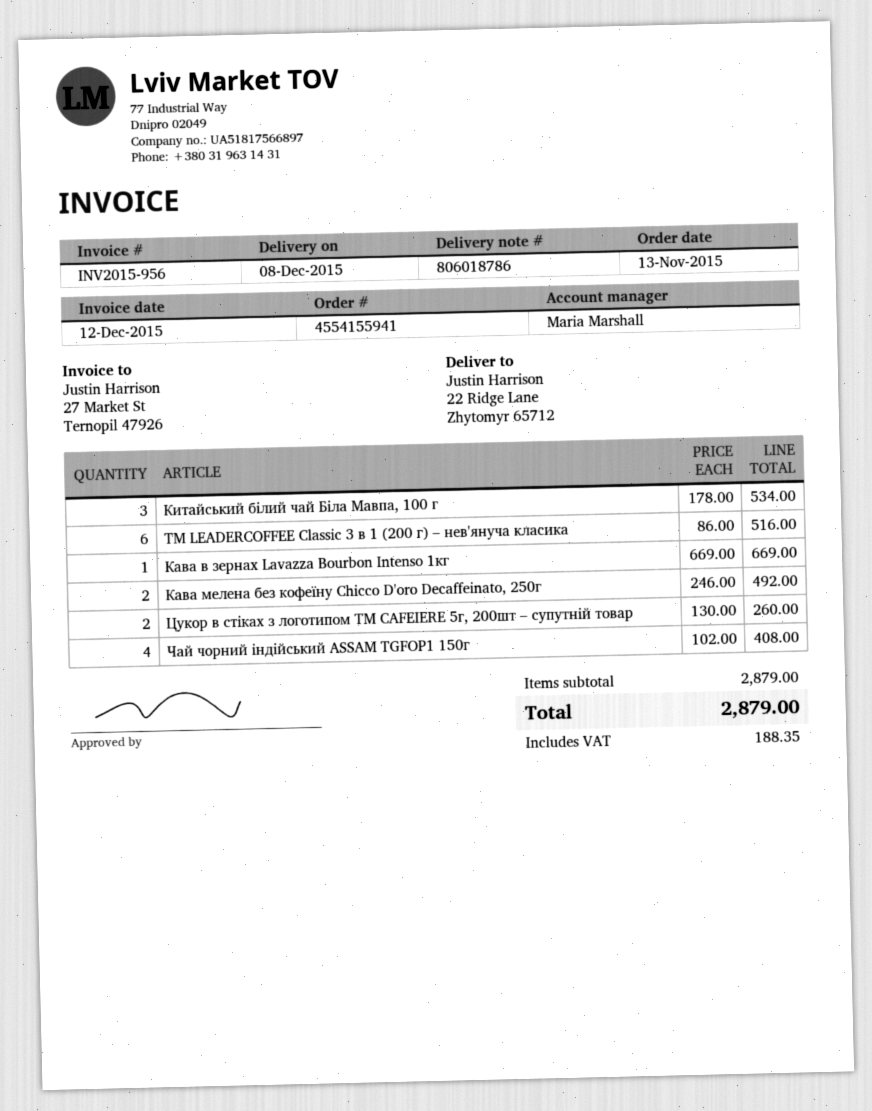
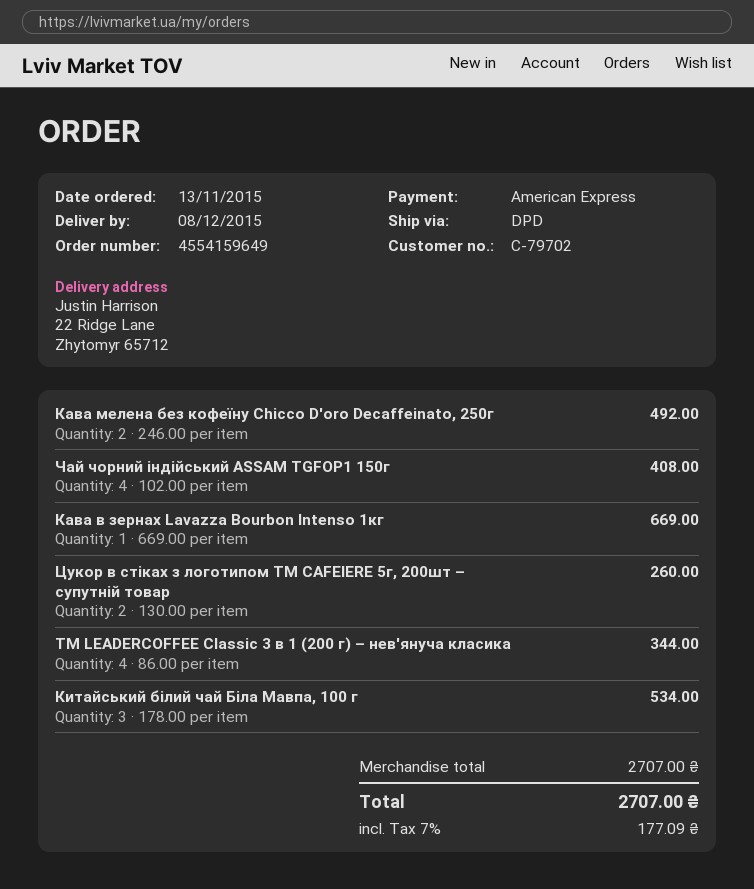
order number: 4554155941 -> 4554159649
TM LEADERCOFFEE Classic 3 в 1 (200 г) – нев'януча класика: 6 x 86.00 = 516.00 -> 4 x 86.00 = 344.00
subtotal: 2879.00 -> 2707.00
tax: 188.35 -> 177.09
total: 2879.00 -> 2707.00

